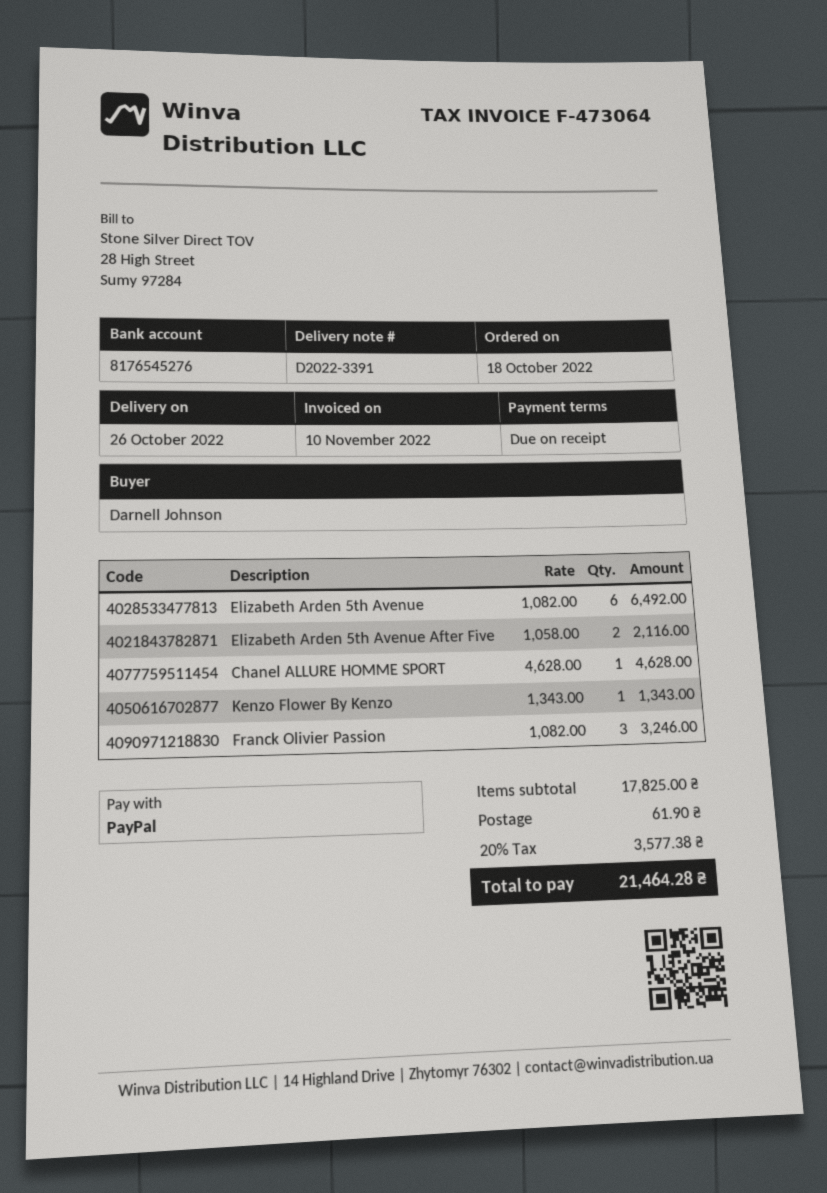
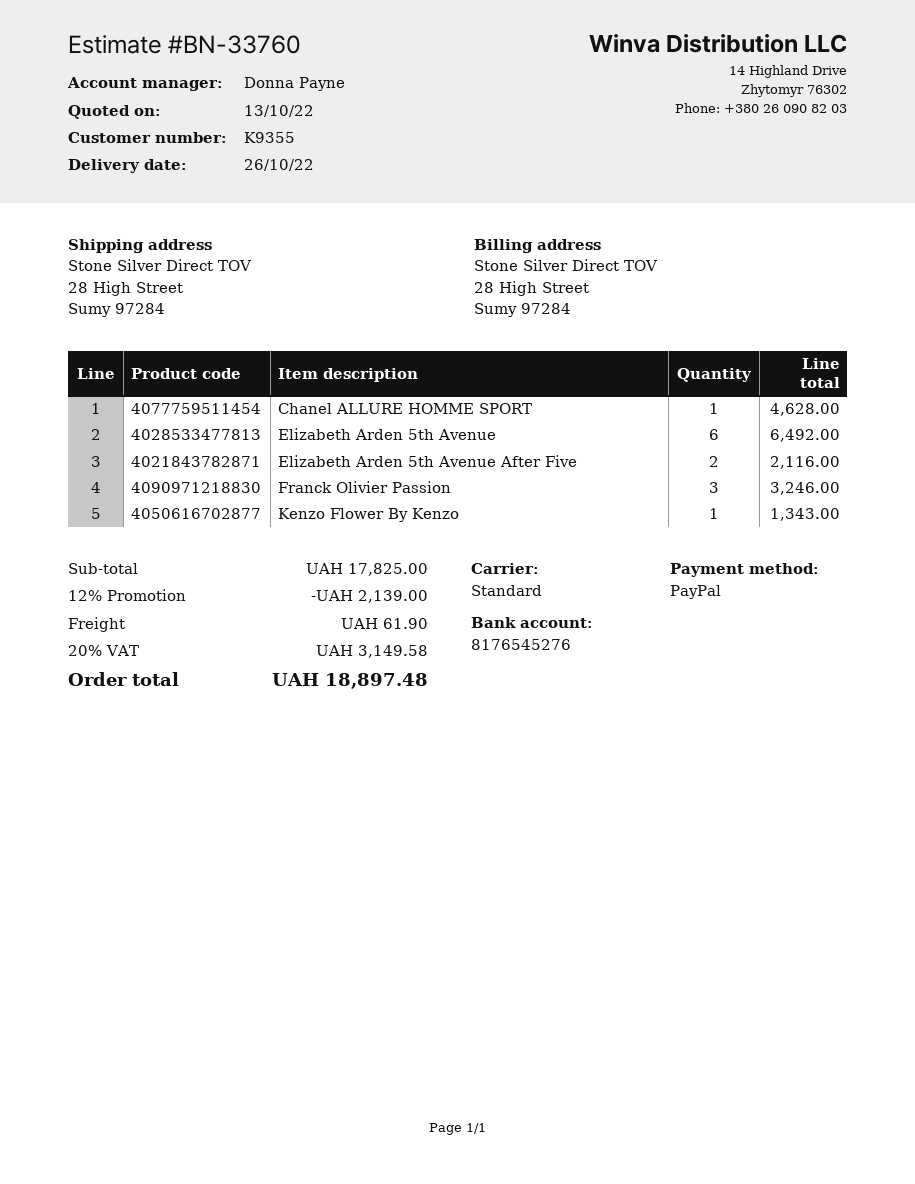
discount: none -> 12% = 2139.00
tax: 20% = 3577.38 -> 20% = 3149.58
total: 21464.28 -> 18897.48

